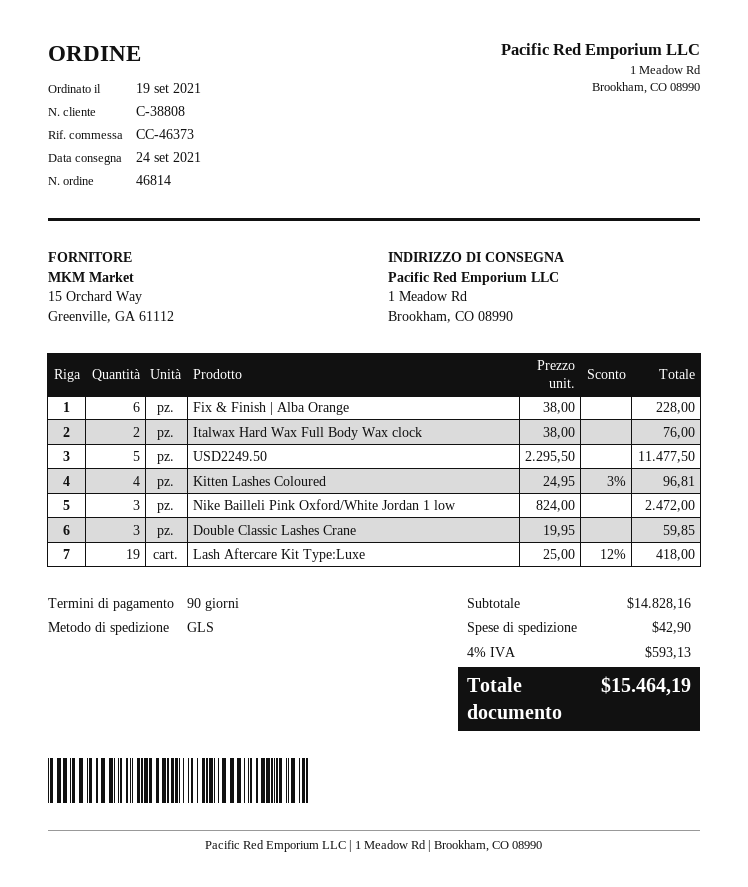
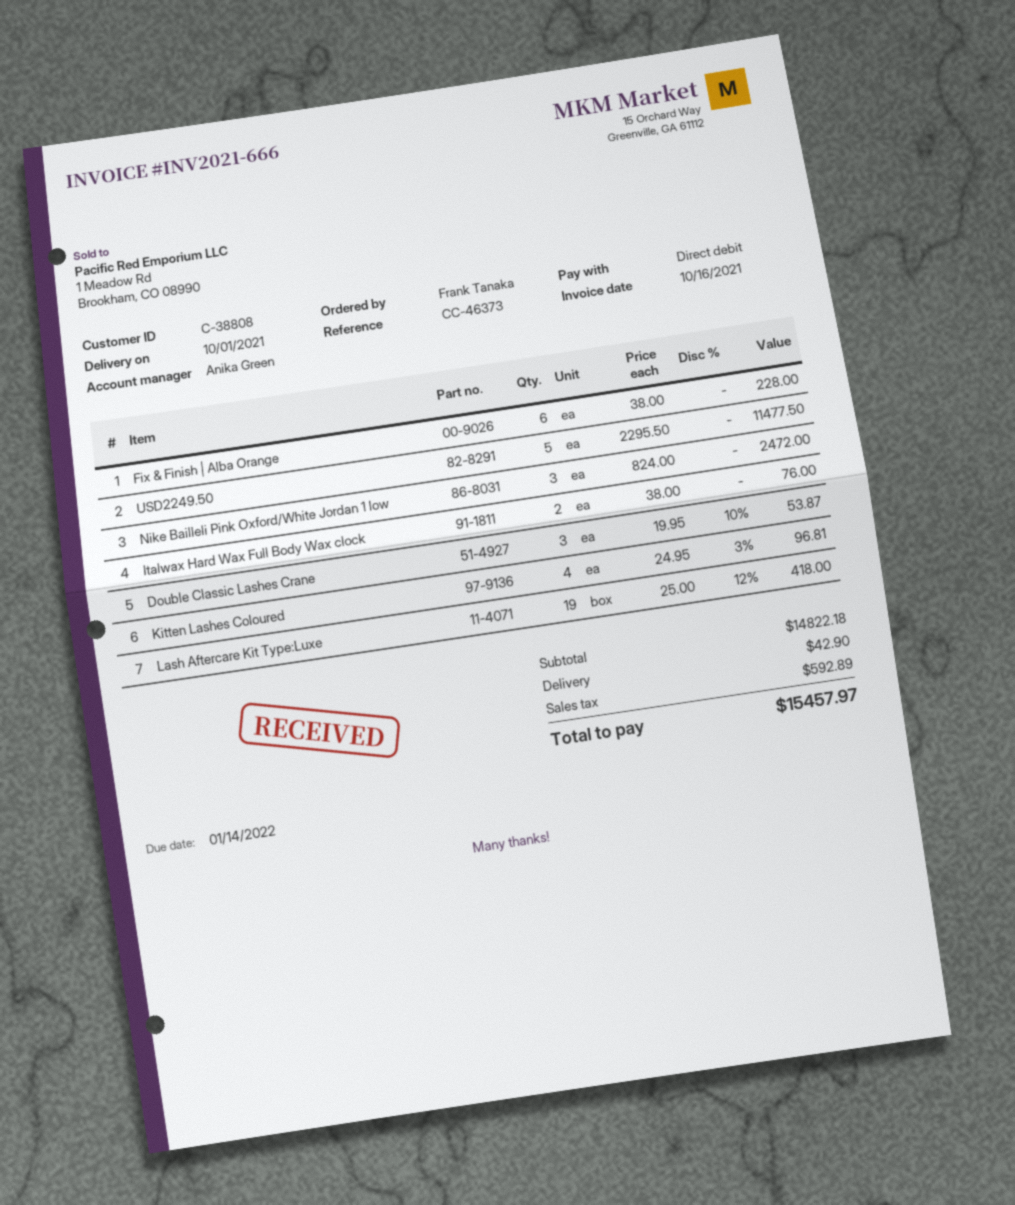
delivery date: 2021-09-24 -> 2021-10-01
Double Classic Lashes Crane: 3 x 19.95 = 59.85 -> 3 x 19.95 - 10% = 53.87
subtotal: 14828.16 -> 14822.18
tax: 593.13 -> 592.89
total: 15464.19 -> 15457.97

